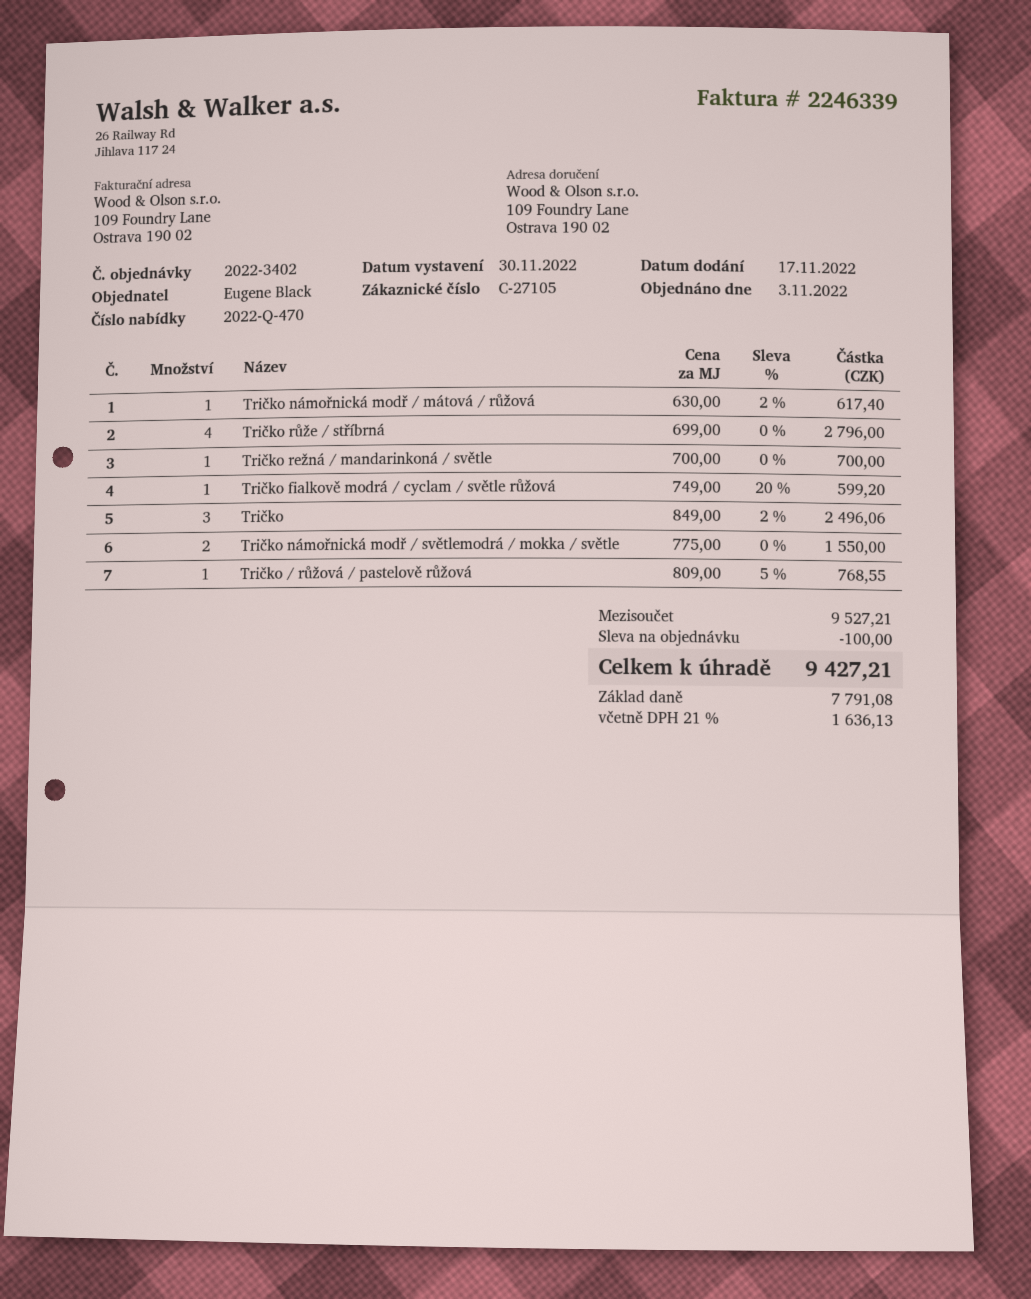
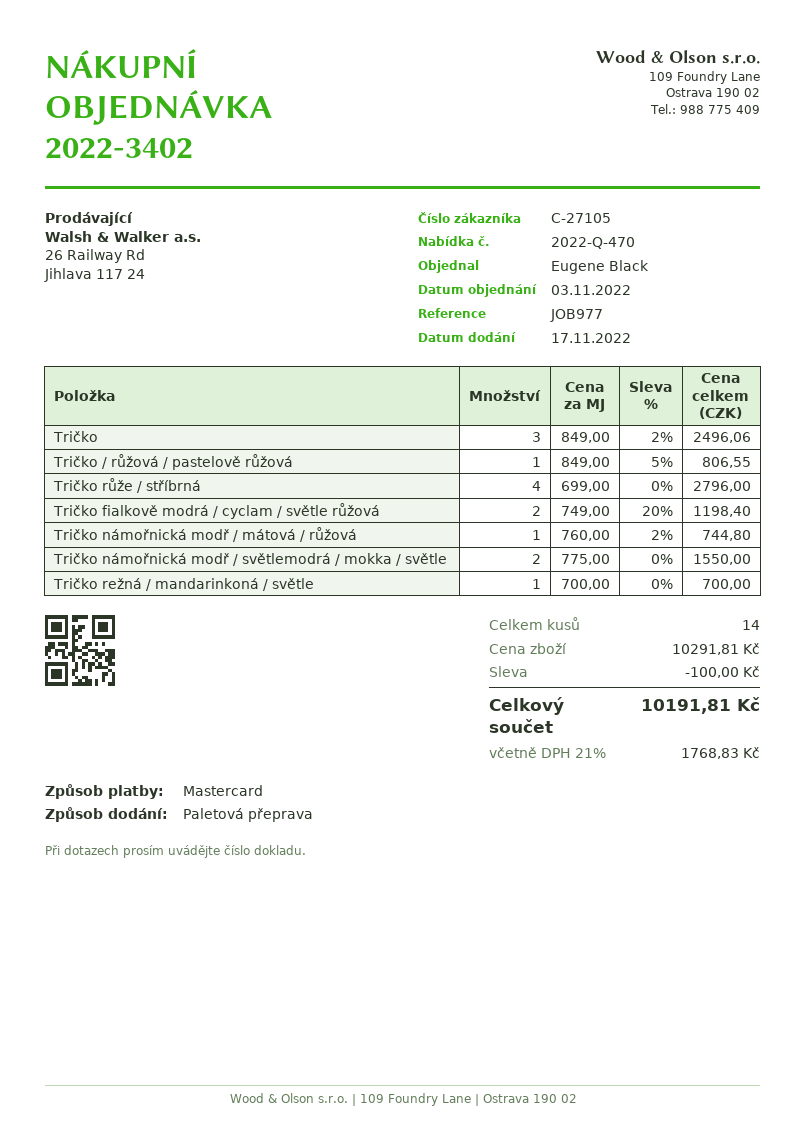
Tričko námořnická modř / mátová / růžová: 1 x 630.00 - 2% = 617.40 -> 1 x 760.00 - 2% = 744.80
Tričko fialkově modrá / cyclam / světle růžová: 1 x 749.00 - 20% = 599.20 -> 2 x 749.00 - 20% = 1198.40
Tričko / růžová / pastelově růžová: 1 x 809.00 - 5% = 768.55 -> 1 x 849.00 - 5% = 806.55
subtotal: 9527.21 -> 10291.81
tax: 21% = 1636.13 -> 21% = 1768.83
total: 9427.21 -> 10191.81

